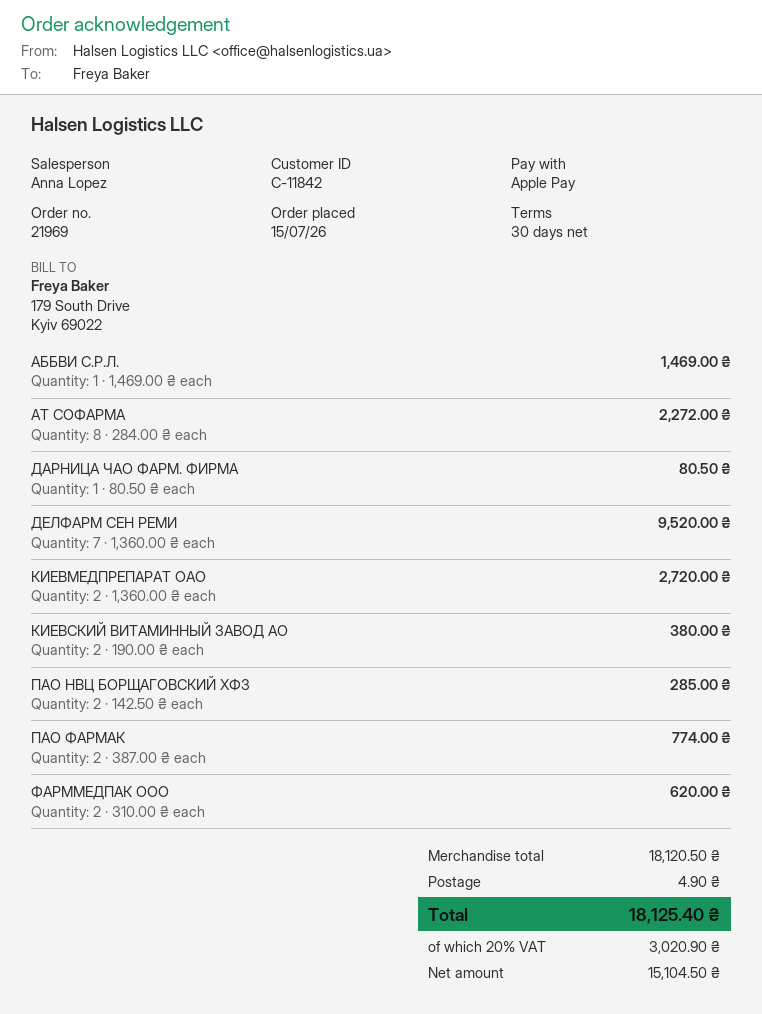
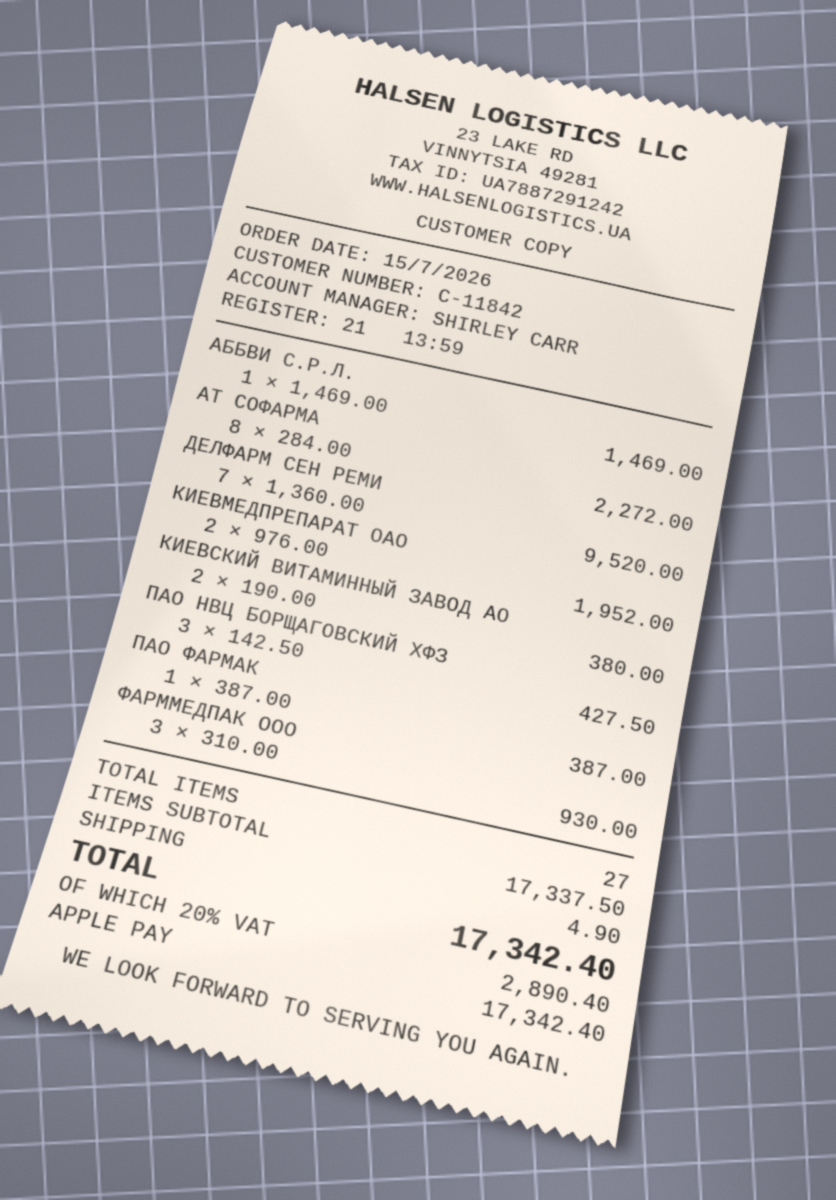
sales rep: Anna Lopez -> SHIRLEY CARR
ДАРНИЦА ЧАО ФАРМ. ФИРМА: 1 x 80.50 = 80.50 -> none
КИЕВМЕДПРЕПАРАТ ОАО: 2 x 1360.00 = 2720.00 -> 2 x 976.00 = 1952.00
ПАО НВЦ БОРЩАГОВСКИЙ ХФЗ: 2 x 142.50 = 285.00 -> 3 x 142.50 = 427.50
ПАО ФАРМАК: 2 x 387.00 = 774.00 -> 1 x 387.00 = 387.00
ФАРММЕДПАК ООО: 2 x 310.00 = 620.00 -> 3 x 310.00 = 930.00
subtotal: 18120.50 -> 17337.50
tax: 20% = 3020.90 -> 20% = 2890.40
total: 18125.40 -> 17342.40

